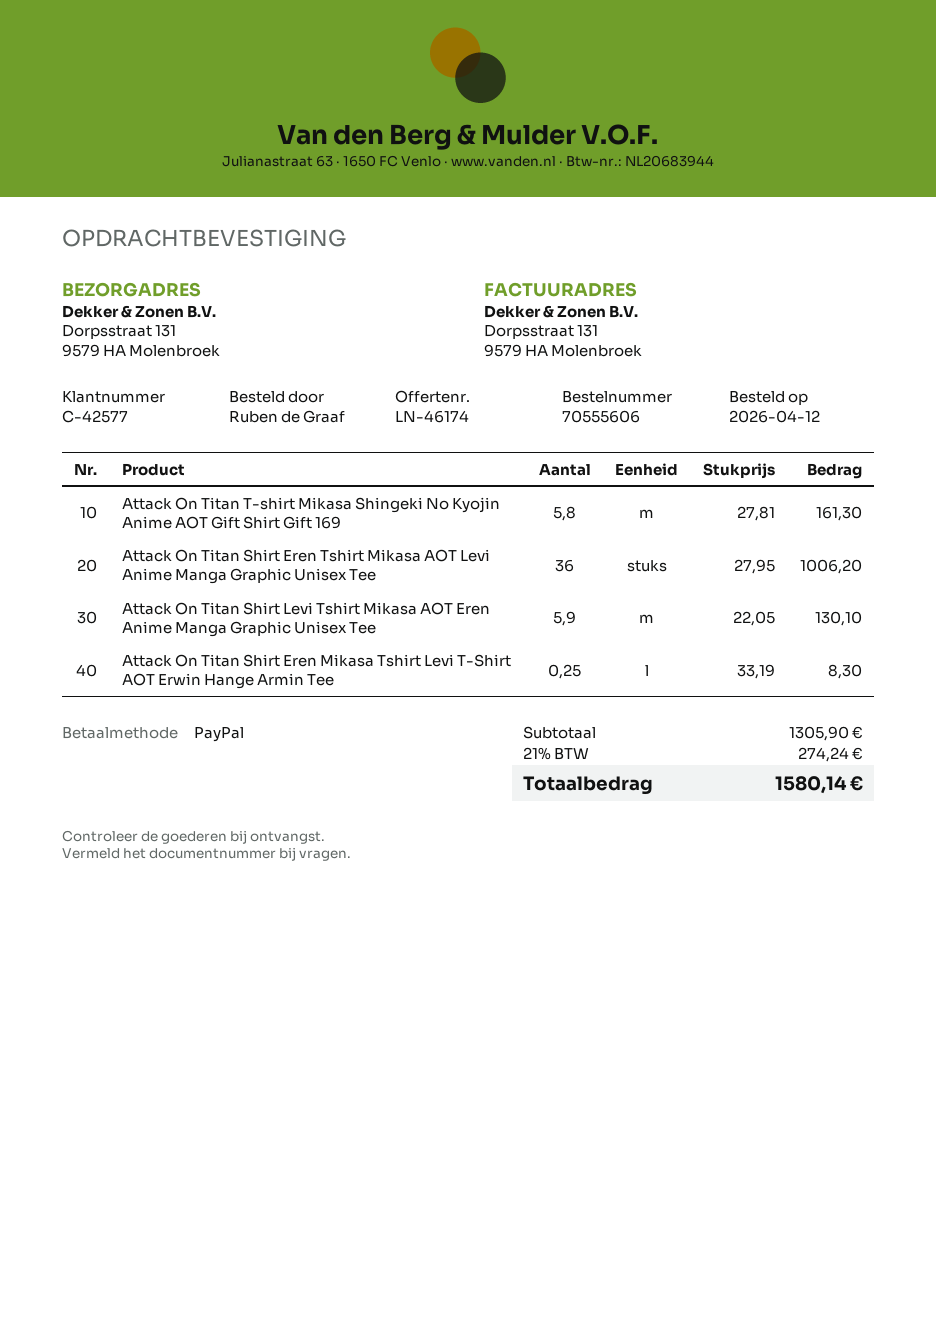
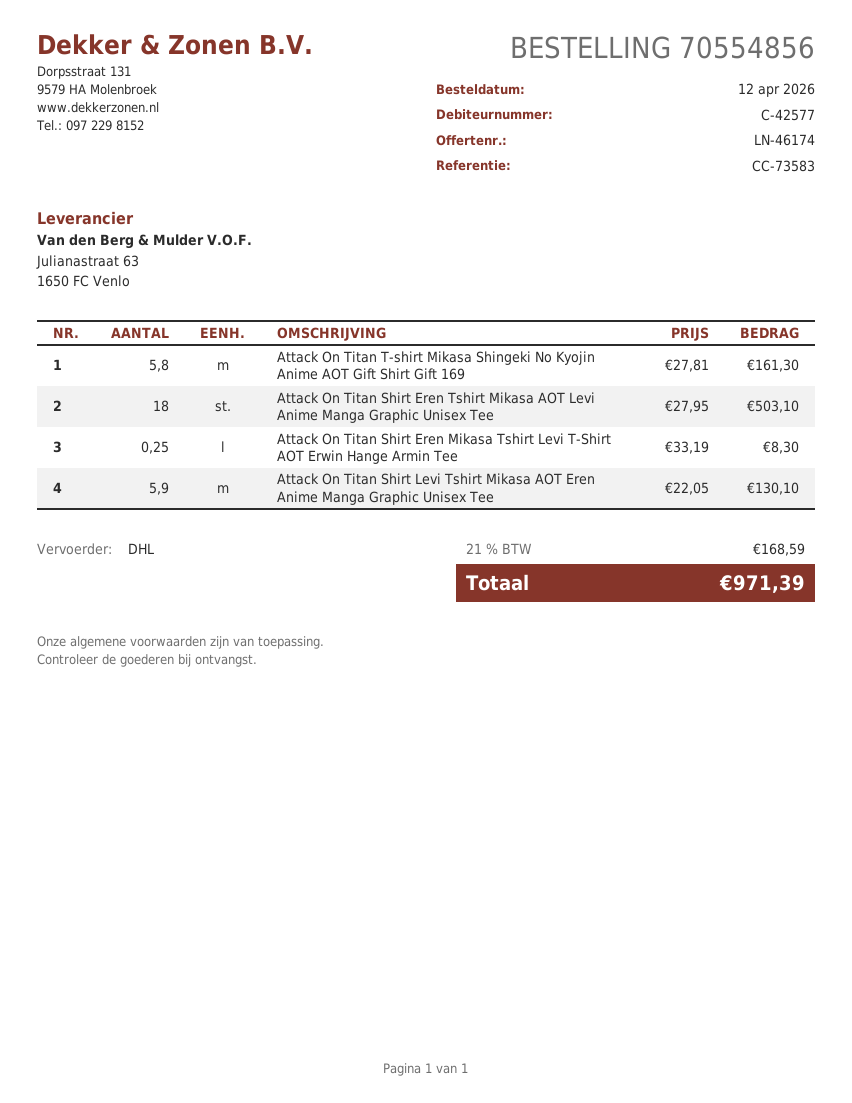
order number: 70555606 -> 70554856
Attack On Titan Shirt Eren Tshirt Mikasa AOT Levi Anime Manga Graphic Unisex Tee: 36 x 27.95 = 1006.20 -> 18 x 27.95 = 503.10
tax: 21% = 274.24 -> 21% = 168.59
total: 1580.14 -> 971.39

